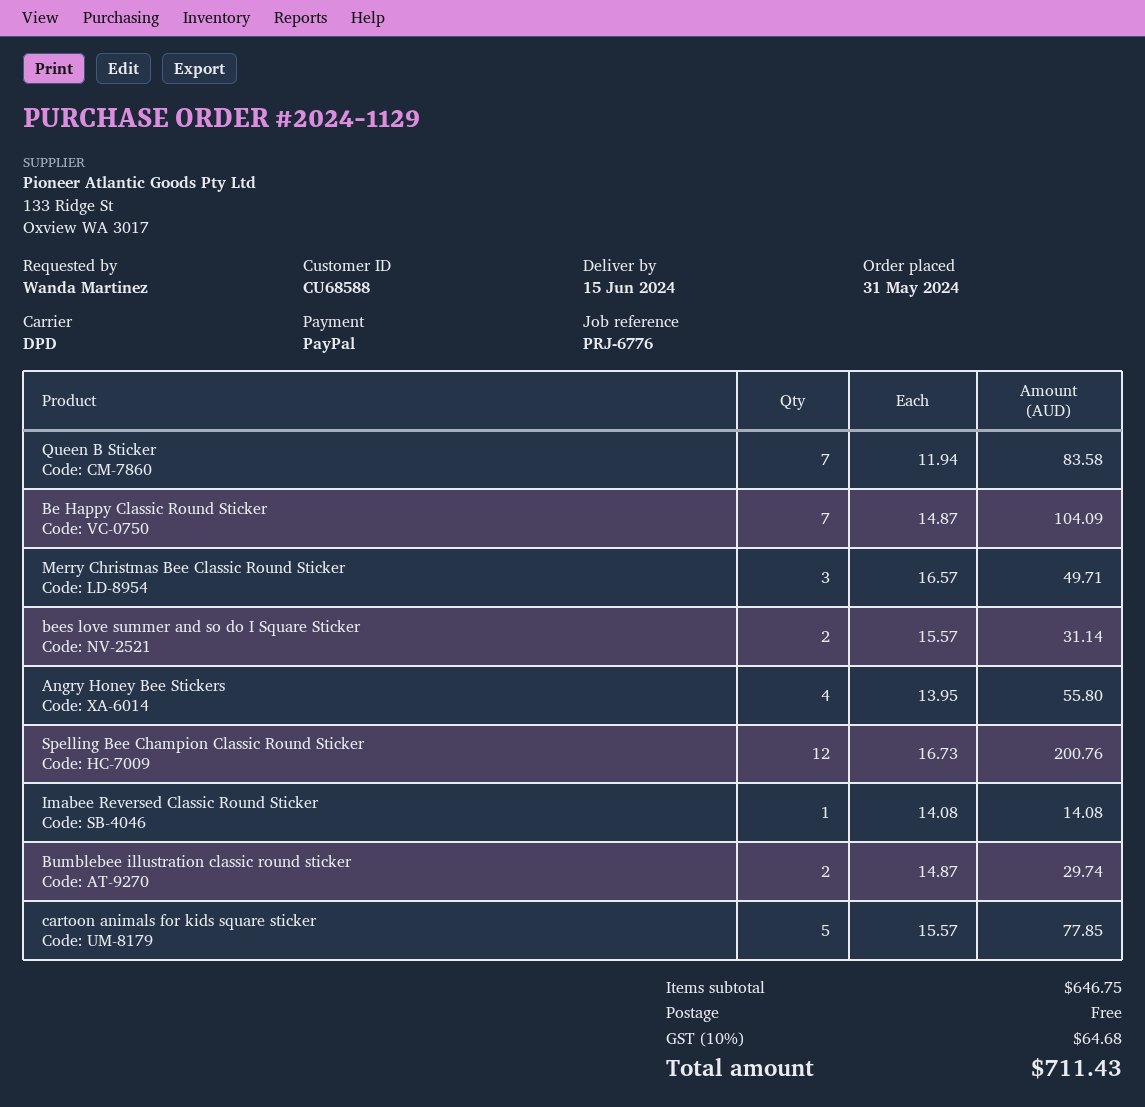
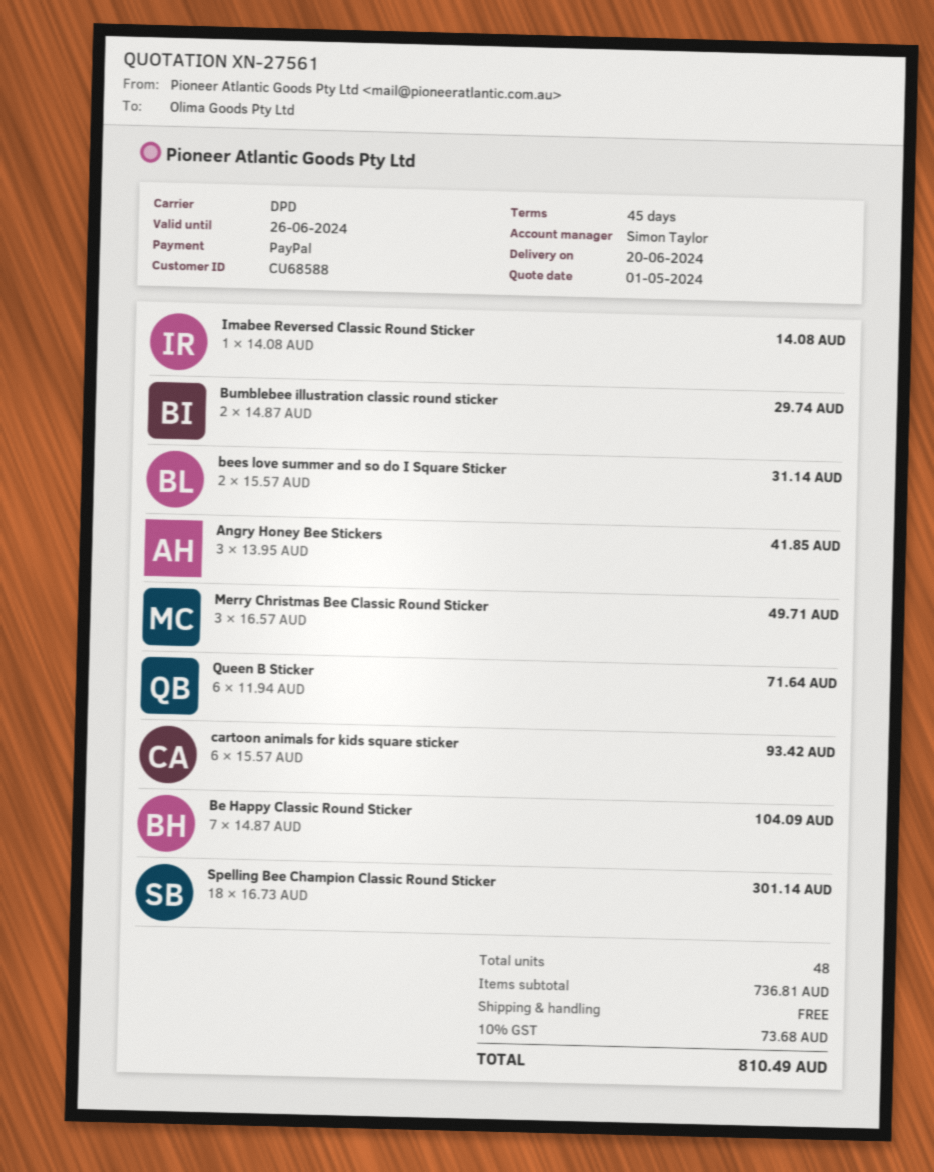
delivery date: 2024-06-15 -> 2024-06-20
Queen B Sticker: 7 x 11.94 = 83.58 -> 6 x 11.94 = 71.64
Angry Honey Bee Stickers: 4 x 13.95 = 55.80 -> 3 x 13.95 = 41.85
Spelling Bee Champion Classic Round Sticker: 12 x 16.73 = 200.76 -> 18 x 16.73 = 301.14
cartoon animals for kids square sticker: 5 x 15.57 = 77.85 -> 6 x 15.57 = 93.42
subtotal: 646.75 -> 736.81
tax: 10% = 64.68 -> 10% = 73.68
total: 711.43 -> 810.49

